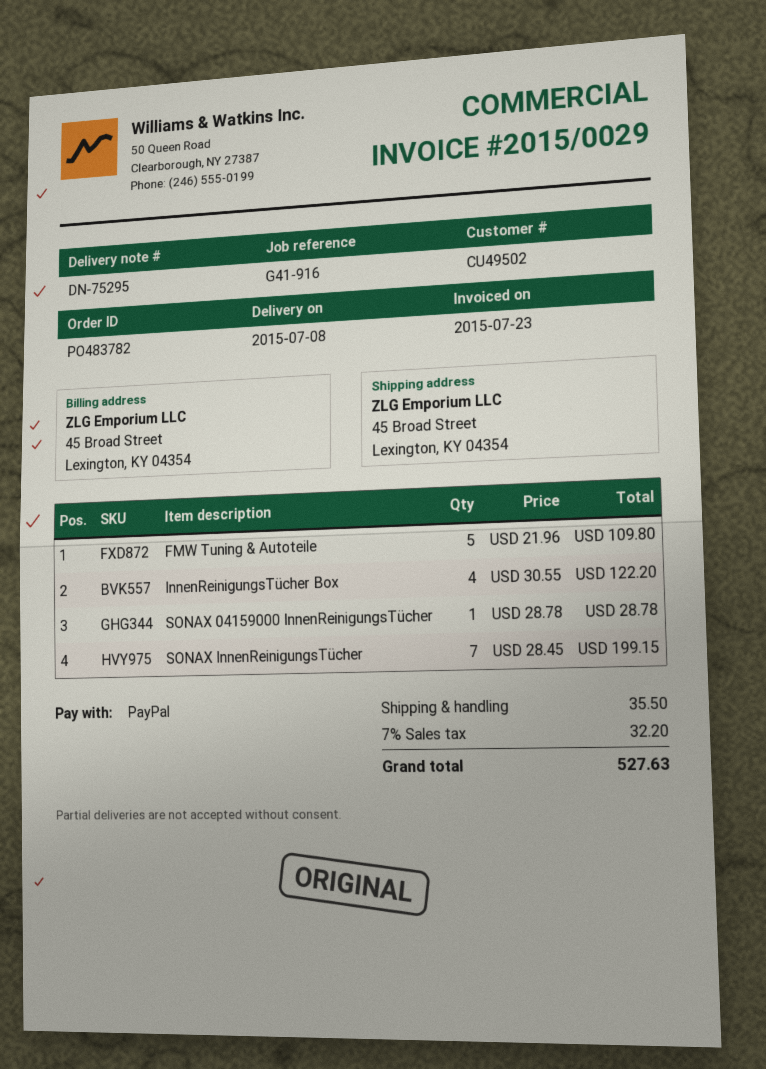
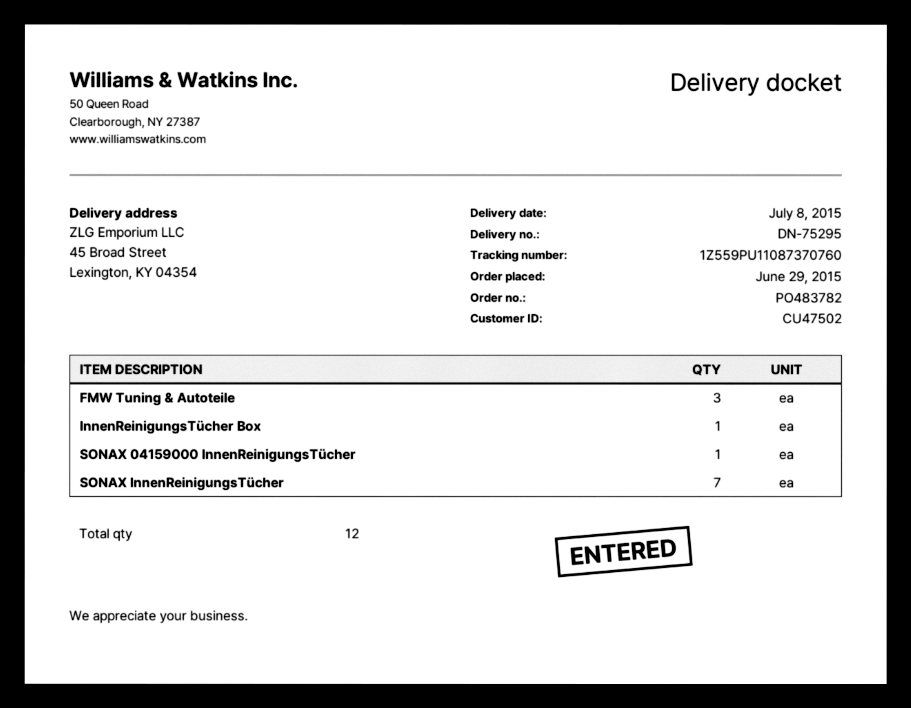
customer number: CU49502 -> CU47502
FMW Tuning & Autoteile: 5 -> 3
InnenReinigungsTücher Box: 4 -> 1

